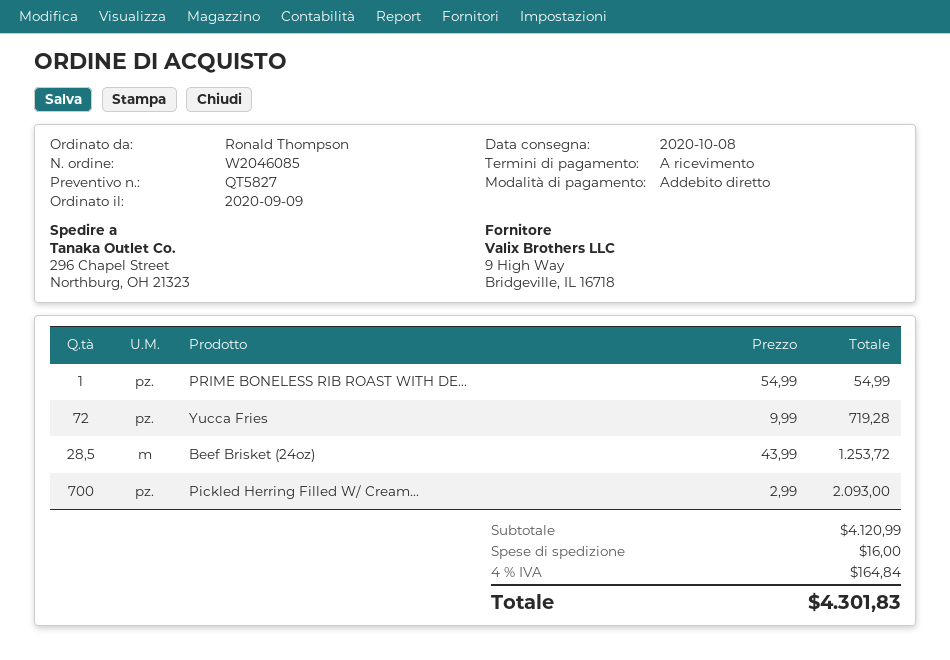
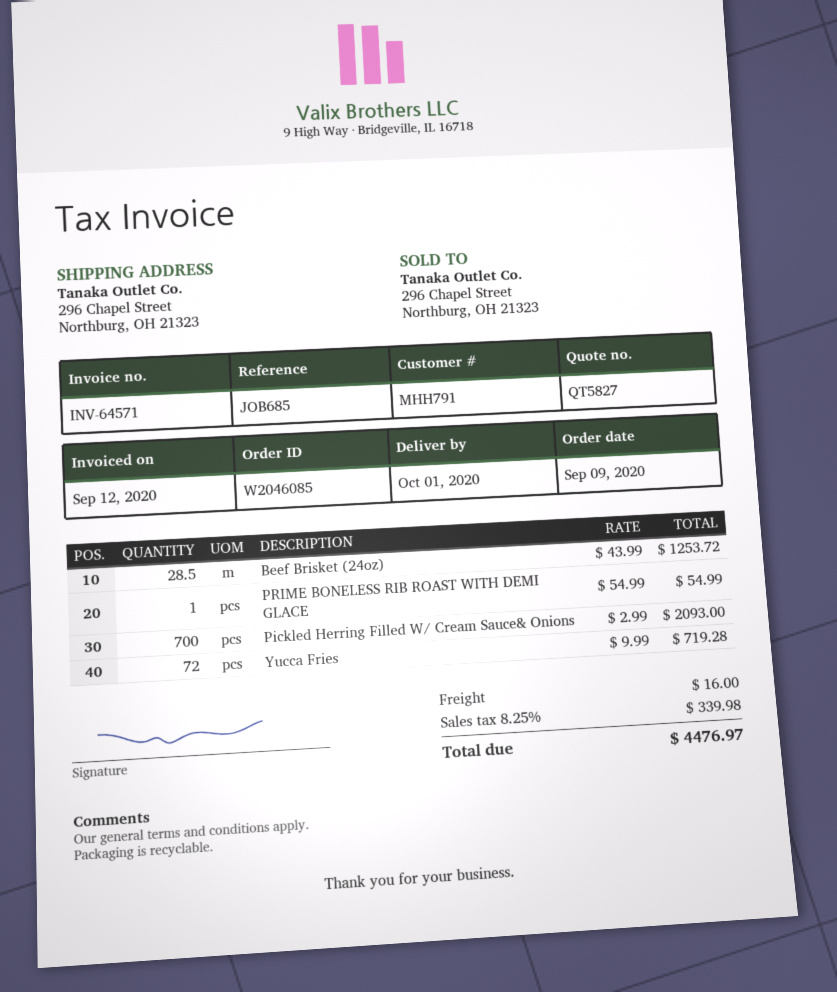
delivery date: 2020-10-08 -> 2020-10-01
tax: 4% = 164.84 -> 8.25% = 339.98
total: 4301.83 -> 4476.97

